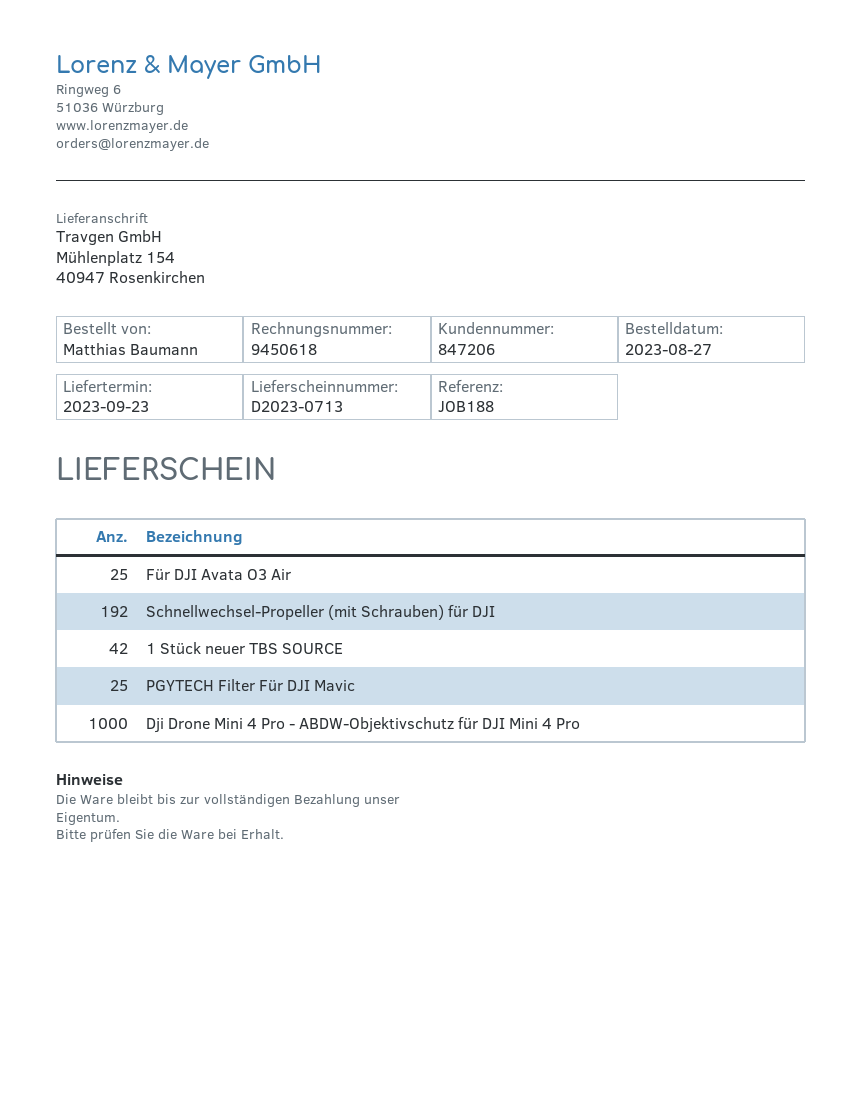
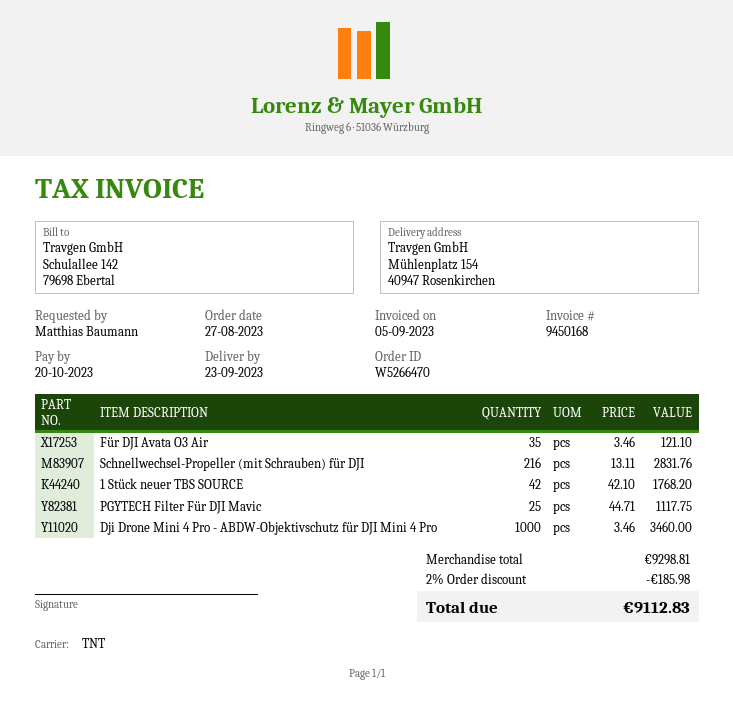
invoice number: 9450618 -> 9450168
Für DJI Avata O3 Air: 25 -> 35
Schnellwechsel-Propeller (mit Schrauben) für DJI: 192 -> 216

